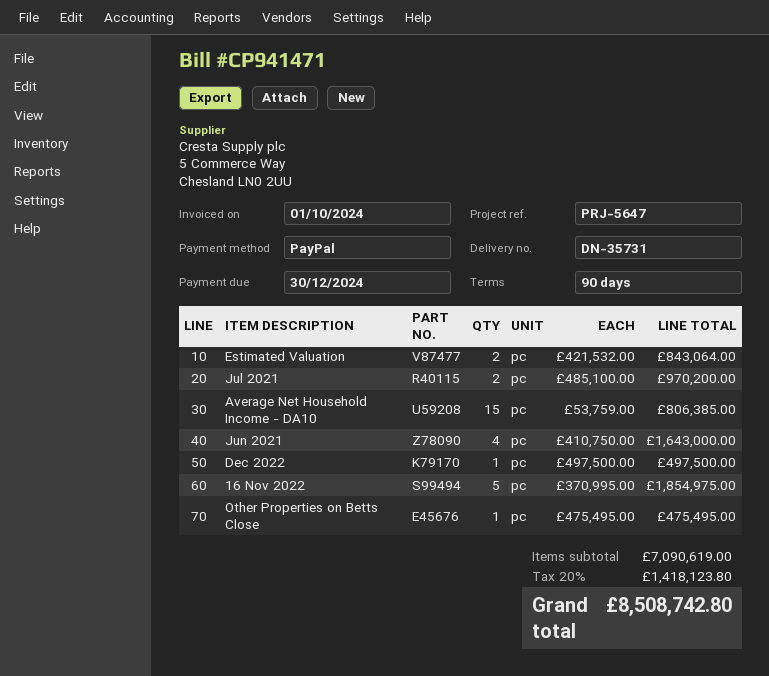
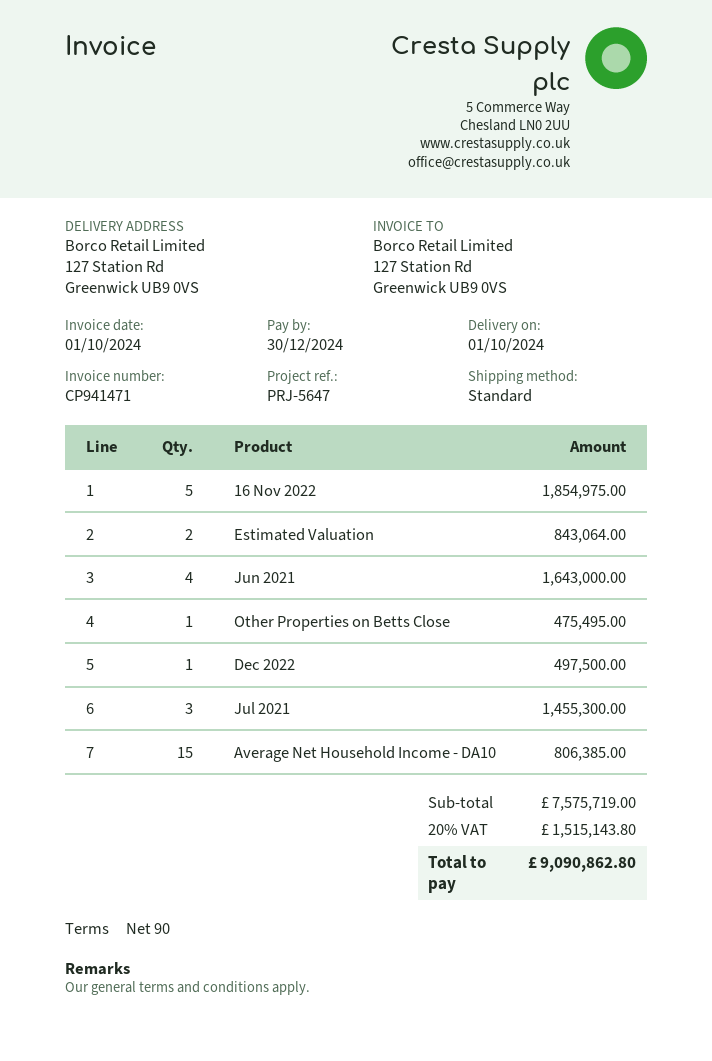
Jul 2021: 2 for 970200.00 -> 3 for 1455300.00
subtotal: 7090619.00 -> 7575719.00
tax: 20% = 1418123.80 -> 20% = 1515143.80
total: 8508742.80 -> 9090862.80

